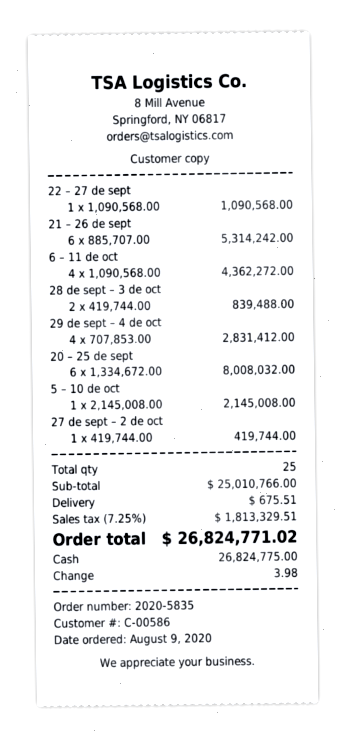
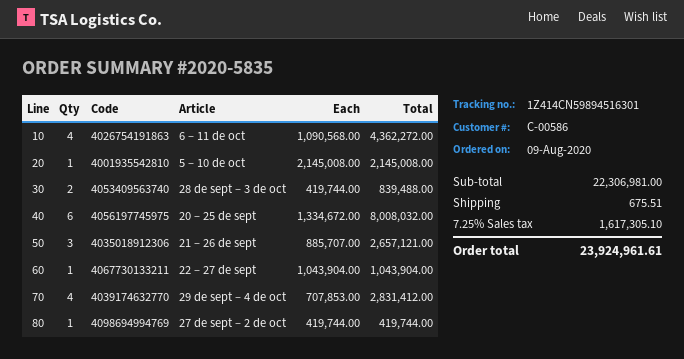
22 – 27 de sept: 1 x 1090568.00 = 1090568.00 -> 1 x 1043904.00 = 1043904.00
21 – 26 de sept: 6 x 885707.00 = 5314242.00 -> 3 x 885707.00 = 2657121.00
subtotal: 25010766.00 -> 22306981.00
tax: 7.25% = 1813329.51 -> 7.25% = 1617305.10
total: 26824771.02 -> 23924961.61

